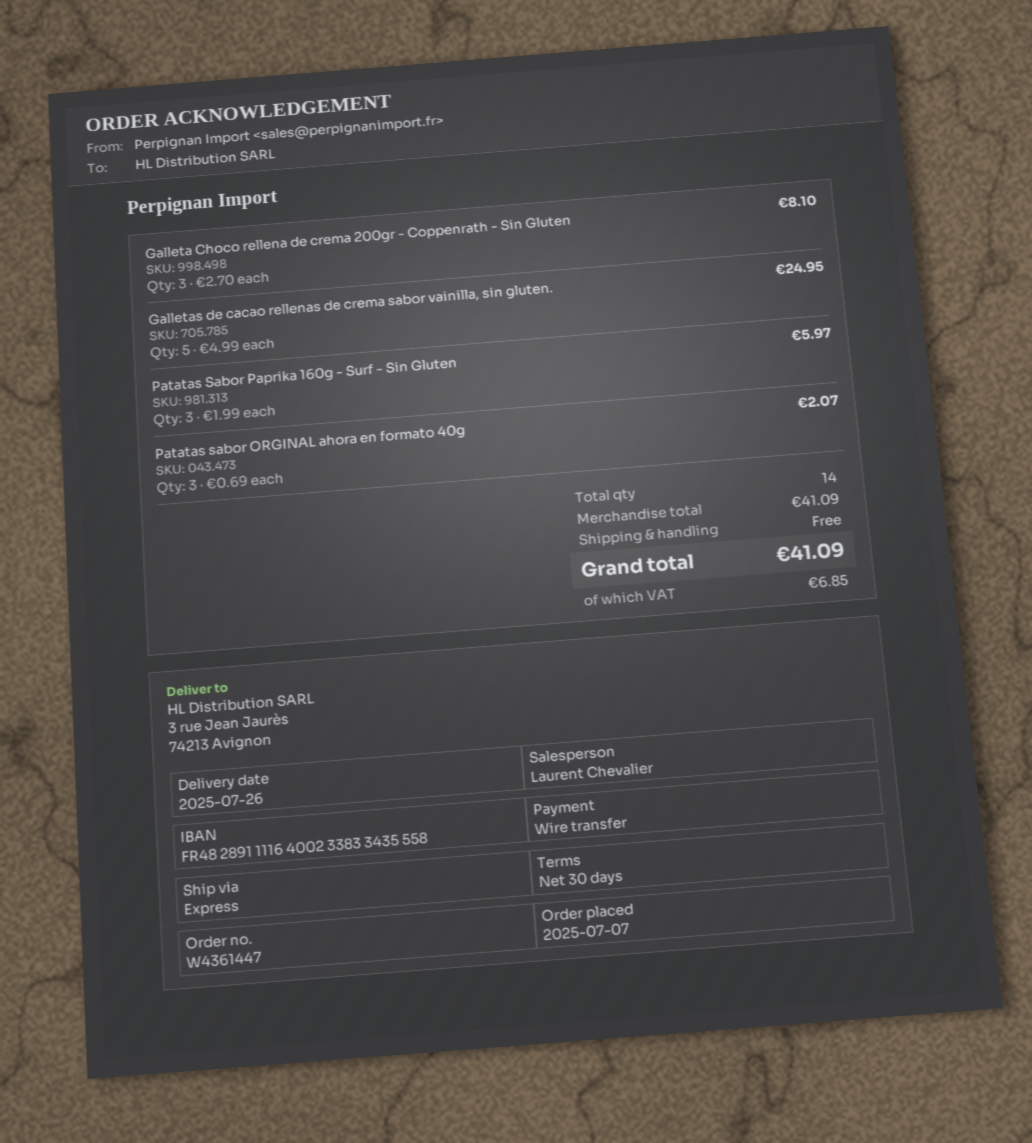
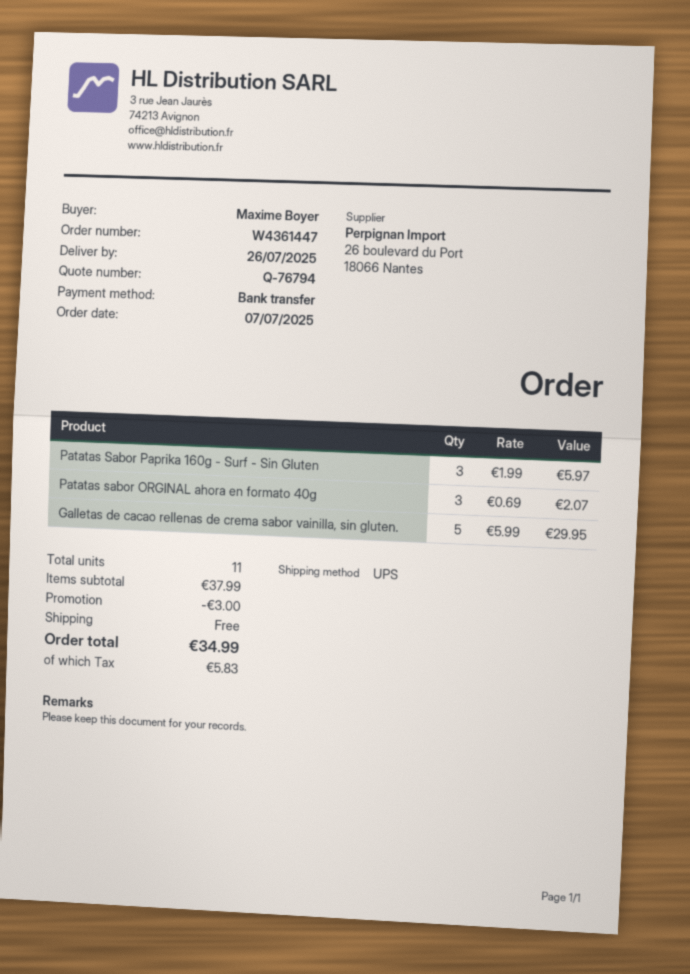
shipping method: express -> UPS
Galleta Choco rellena de crema 200gr - Coppenrath - Sin Gluten: 3 x 2.70 = 8.10 -> none
Galletas de cacao rellenas de crema sabor vainilla, sin gluten.: 5 x 4.99 = 24.95 -> 5 x 5.99 = 29.95
total quantity: 14 -> 11
subtotal: 41.09 -> 37.99
discount: none -> 3.00
tax: 6.85 -> 5.83
total: 41.09 -> 34.99

